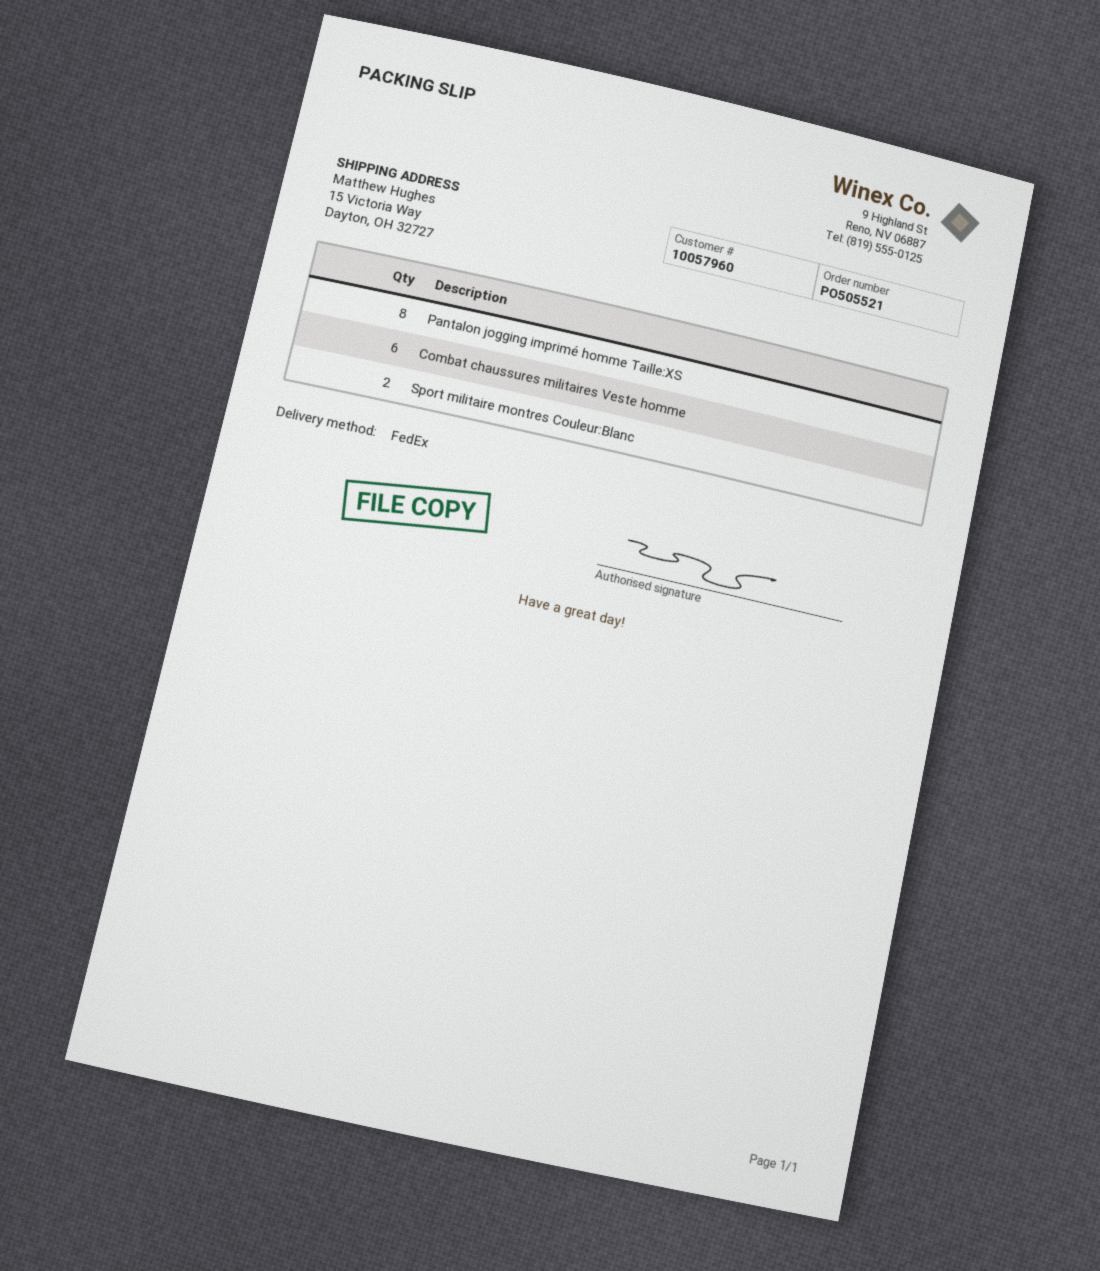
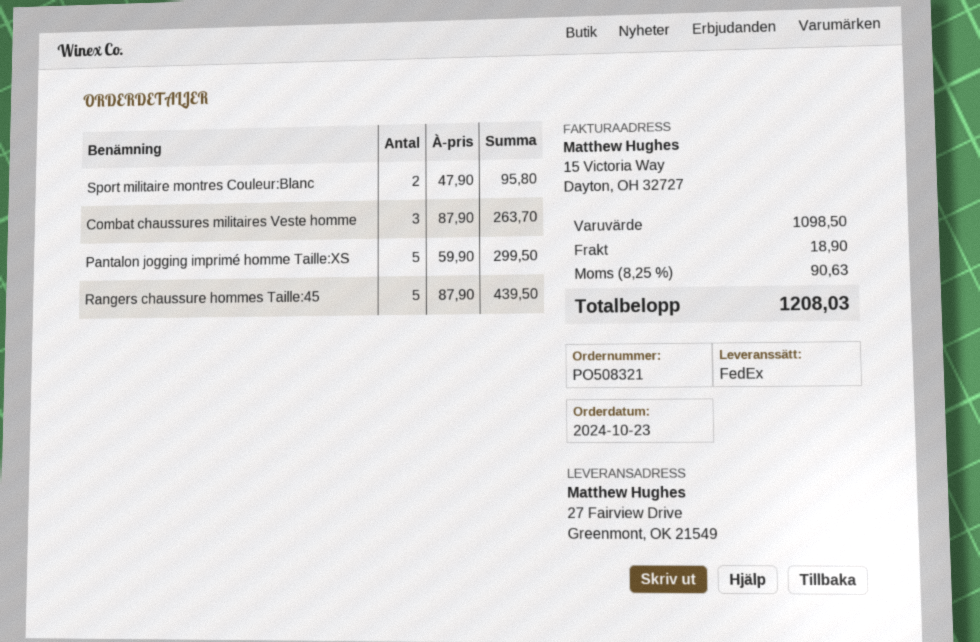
order number: PO505521 -> PO508321
ship to: 15 Victoria Way, Dayton, OH 32727 -> 27 Fairview Drive, Greenmont, OK 21549
Pantalon jogging imprimé homme Taille:XS: 8 -> 5
Combat chaussures militaires Veste homme: 6 -> 3
Rangers chaussure hommes Taille:45: none -> 5

